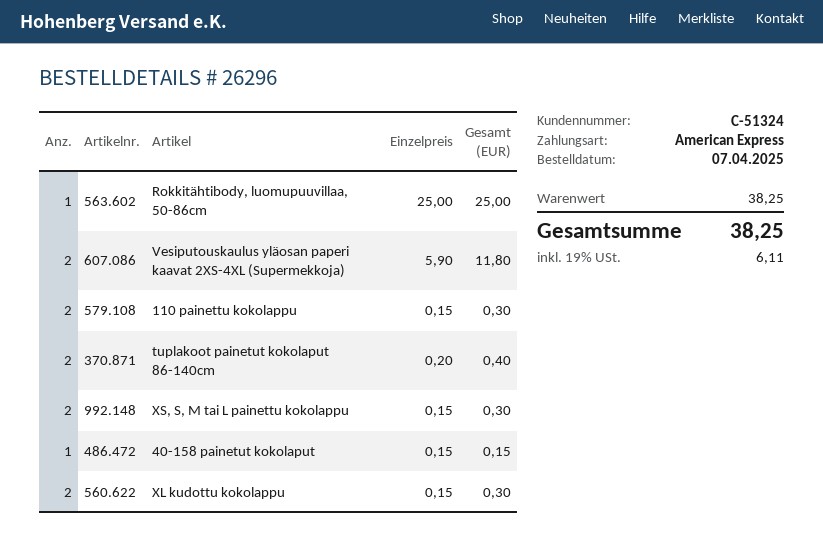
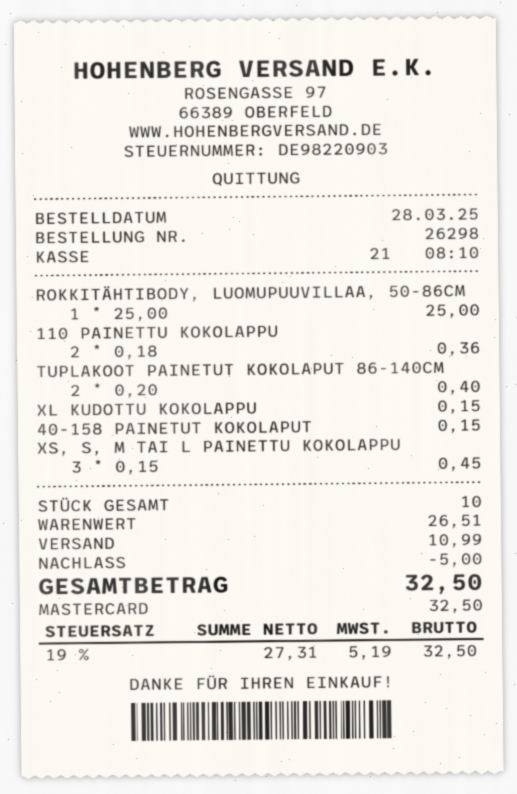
order number: 26296 -> 26298
order date: 2025-04-07 -> 2025-03-28
payment method: American Express -> Mastercard
Vesiputouskaulus yläosan paperi kaavat 2XS-4XL (Supermekkoja): 2 x 5.90 = 11.80 -> none
110 painettu kokolappu: 2 x 0.15 = 0.30 -> 2 x 0.18 = 0.36
XS, S, M tai L painettu kokolappu: 2 x 0.15 = 0.30 -> 3 x 0.15 = 0.45
XL kudottu kokolappu: 2 x 0.15 = 0.30 -> 1 x 0.15 = 0.15
subtotal: 38.25 -> 26.51
discount: none -> 5.00
shipping: none -> 10.99
tax: 19% = 6.11 -> 19% = 5.19
total: 38.25 -> 32.50

